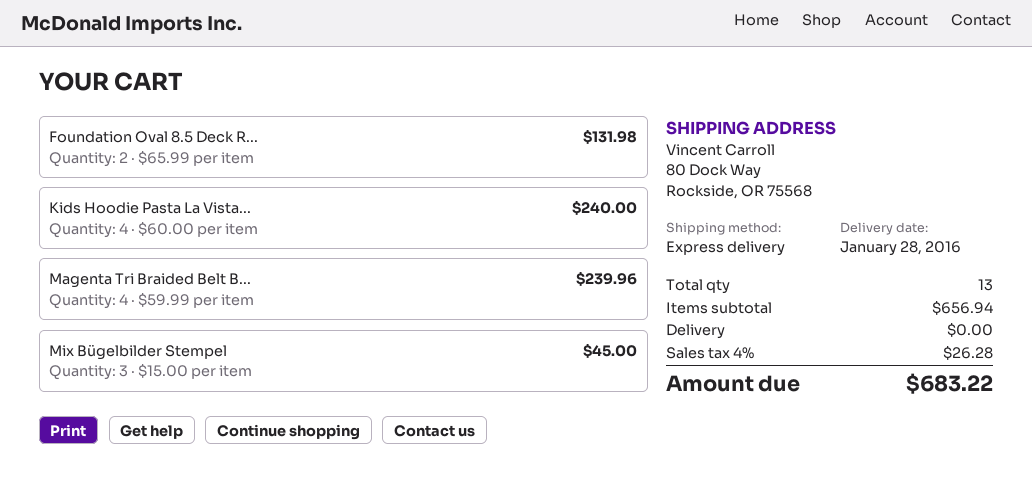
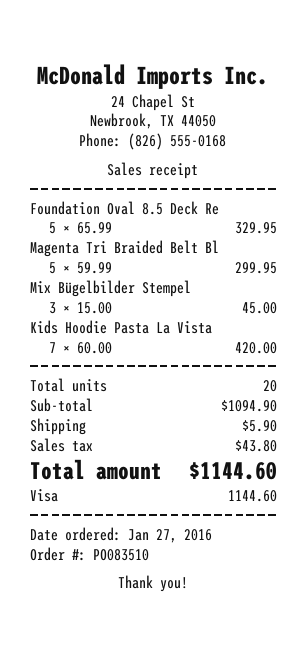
Foundation Oval 8.5 Deck R...: 2 x 65.99 = 131.98 -> 5 x 65.99 = 329.95
Kids Hoodie Pasta La Vista...: 4 x 60.00 = 240.00 -> 7 x 60.00 = 420.00
Magenta Tri Braided Belt B...: 4 x 59.99 = 239.96 -> 5 x 59.99 = 299.95
total quantity: 13 -> 20
subtotal: 656.94 -> 1094.90
shipping: 0.00 -> 5.90
tax: 26.28 -> 43.80
total: 683.22 -> 1144.60

